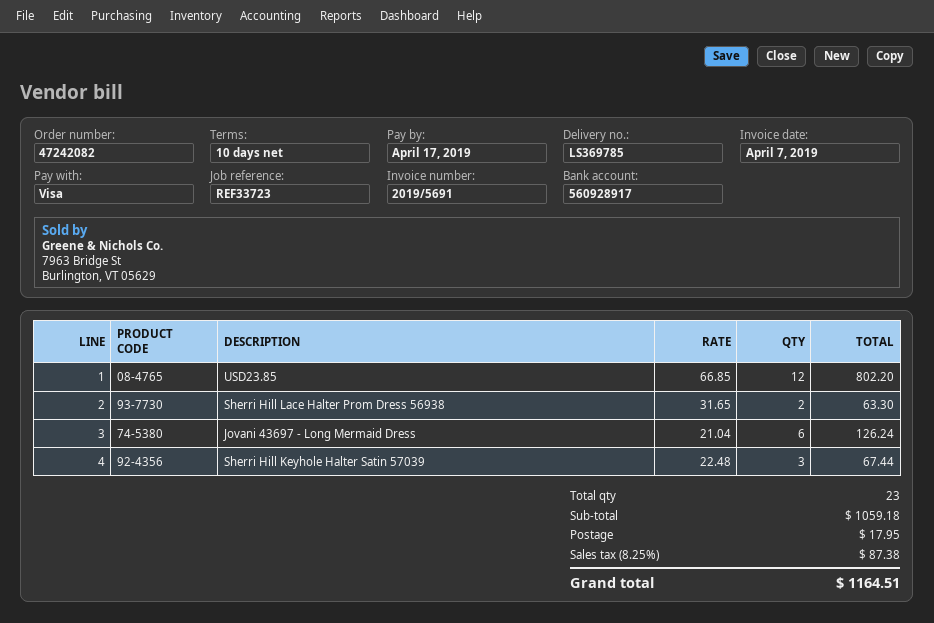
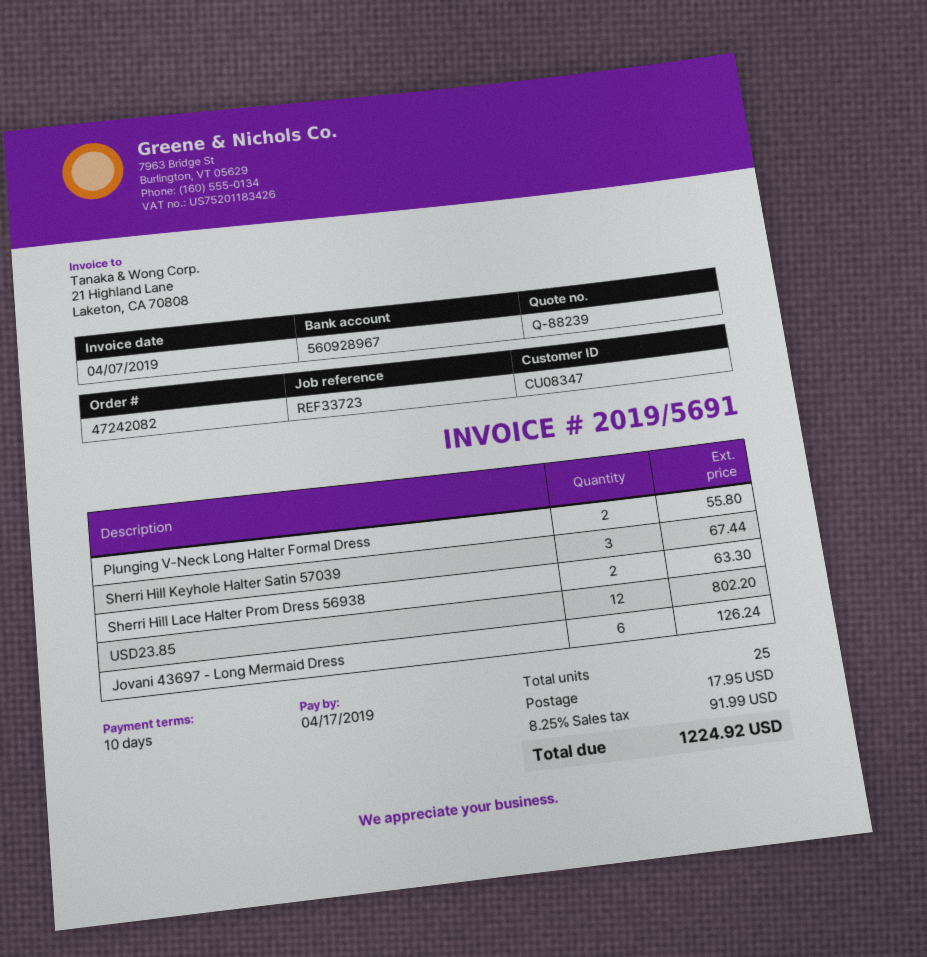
bank account: 560928917 -> 560928967
Plunging V-Neck Long Halter Formal Dress: none -> 2 for 55.80
total quantity: 23 -> 25
tax: 8.25% = 87.38 -> 8.25% = 91.99
total: 1164.51 -> 1224.92

